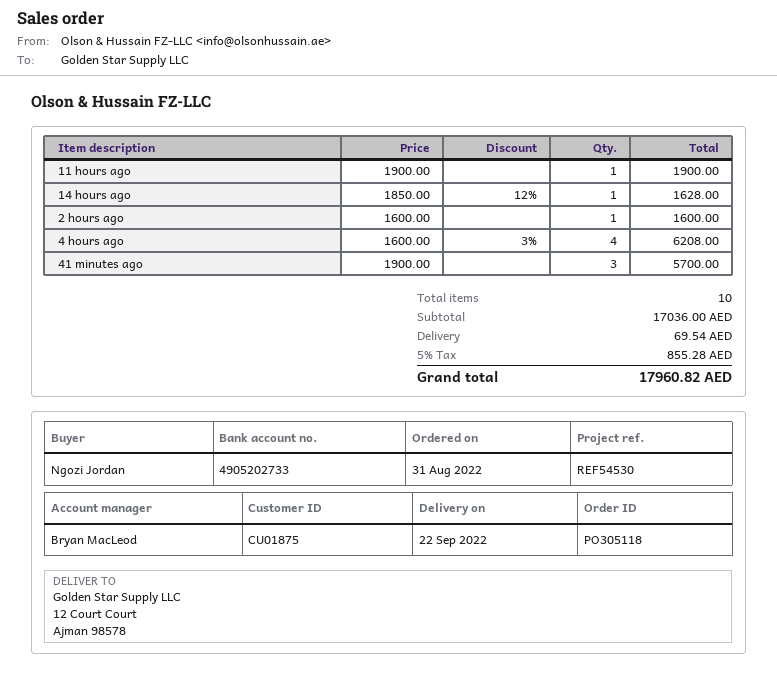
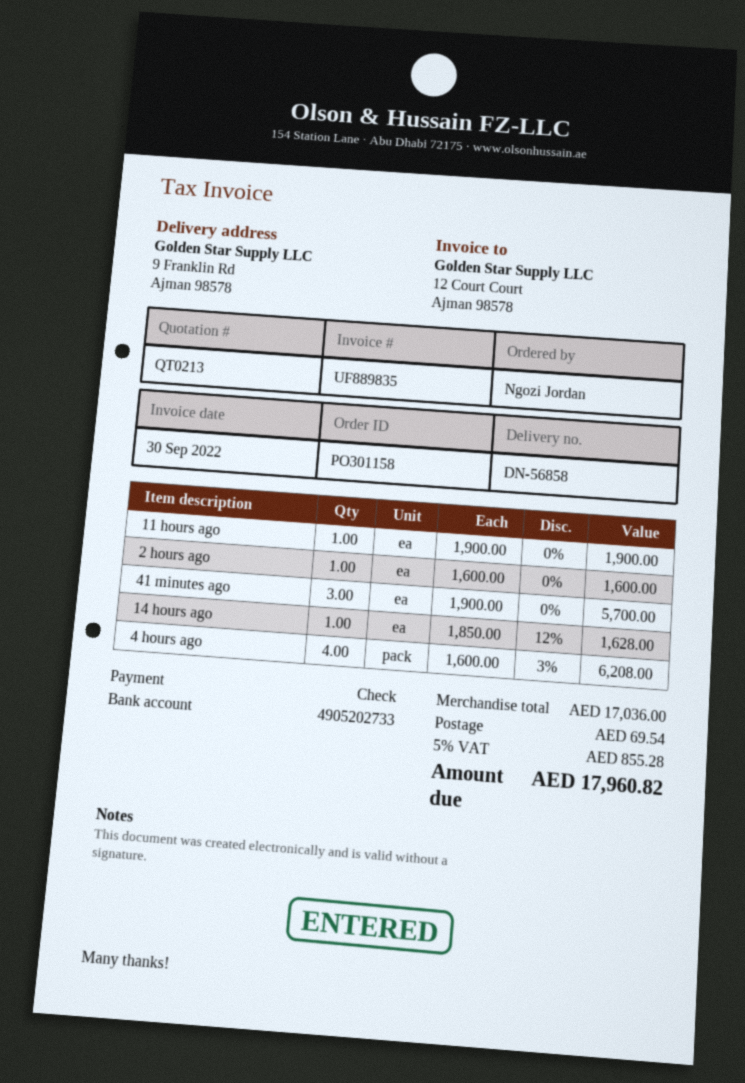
order number: PO305118 -> PO301158
ship to: 12 Court Court, Ajman 98578 -> 9 Franklin Rd, Ajman 98578

